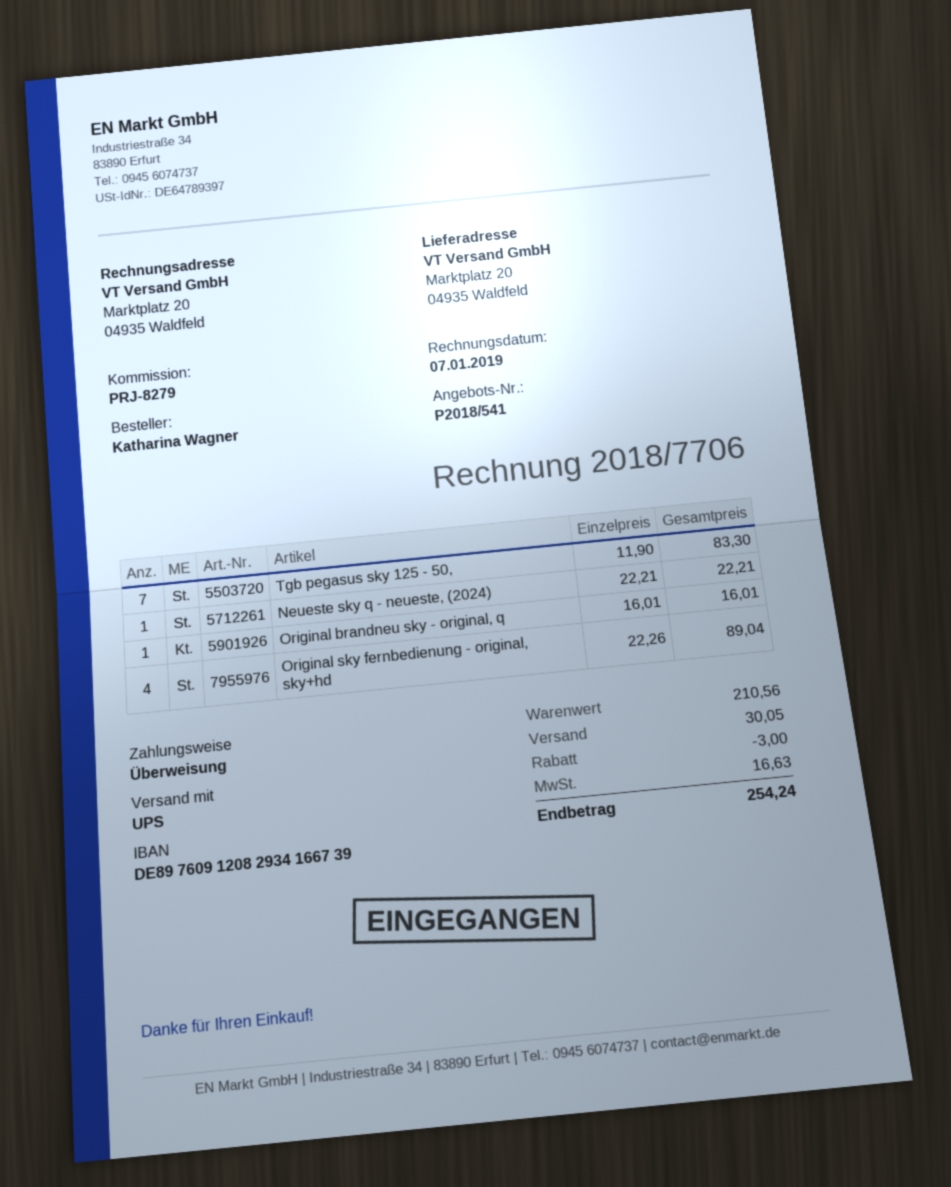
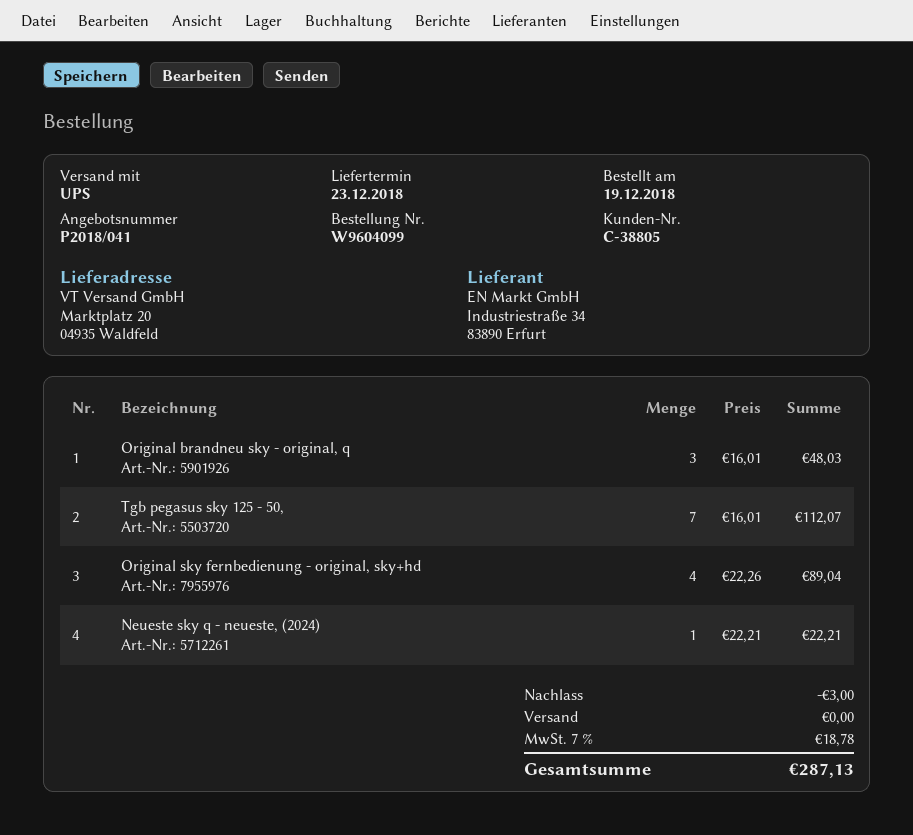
quote number: P2018/541 -> P2018/041
Tgb pegasus sky 125 - 50,: 7 x 11.90 = 83.30 -> 7 x 16.01 = 112.07
Original brandneu sky - original, q: 1 x 16.01 = 16.01 -> 3 x 16.01 = 48.03
shipping: 30.05 -> 0.00
tax: 16.63 -> 18.78
total: 254.24 -> 287.13

